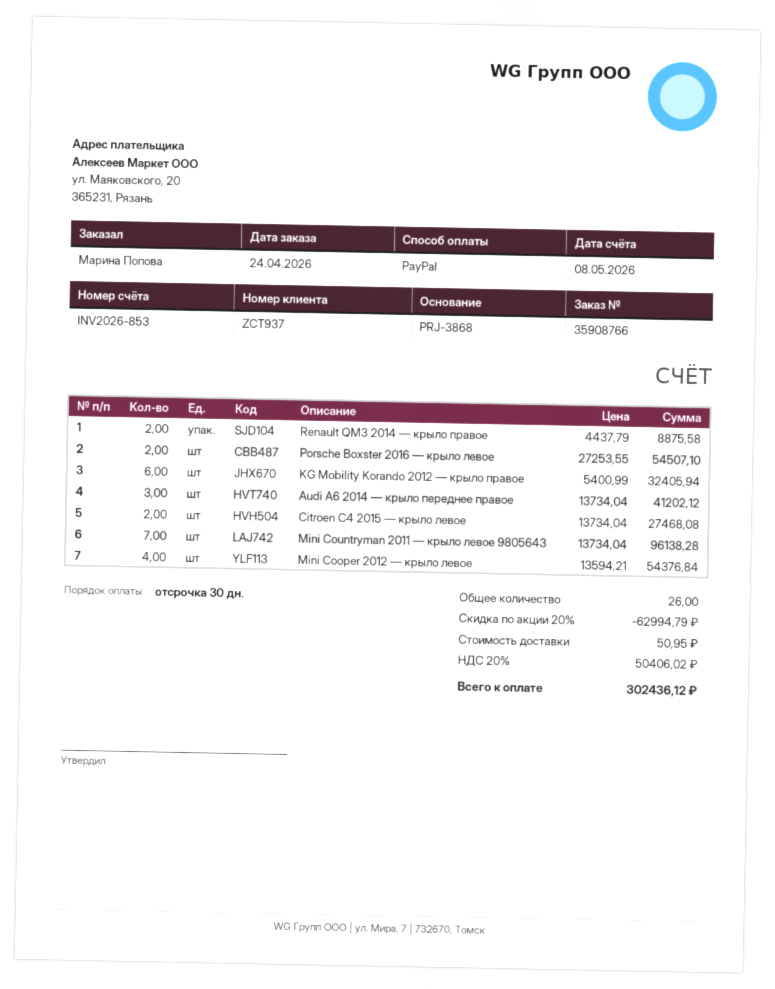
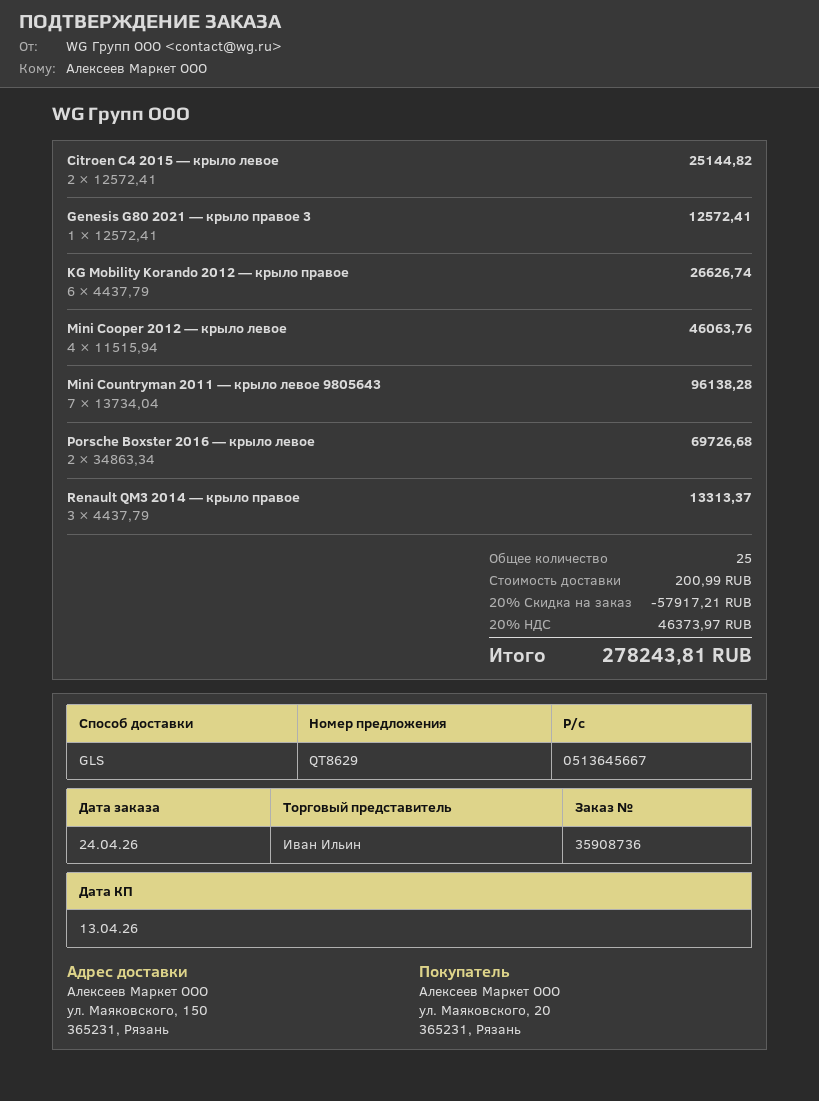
order number: 35908766 -> 35908736
Renault QM3 2014 — крыло правое: 2 x 4437.79 = 8875.58 -> 3 x 4437.79 = 13313.37
Porsche Boxster 2016 — крыло левое: 2 x 27253.55 = 54507.10 -> 2 x 34863.34 = 69726.68
KG Mobility Korando 2012 — крыло правое: 6 x 5400.99 = 32405.94 -> 6 x 4437.79 = 26626.74
Audi A6 2014 — крыло переднее правое: 3 x 13734.04 = 41202.12 -> none
Citroen C4 2015 — крыло левое: 2 x 13734.04 = 27468.08 -> 2 x 12572.41 = 25144.82
Mini Cooper 2012 — крыло левое: 4 x 13594.21 = 54376.84 -> 4 x 11515.94 = 46063.76
Genesis G80 2021 — крыло правое 3: none -> 1 x 12572.41 = 12572.41
total quantity: 26 -> 25
discount: 20% = 62994.79 -> 20% = 57917.21
shipping: 50.95 -> 200.99
tax: 20% = 50406.02 -> 20% = 46373.97
total: 302436.12 -> 278243.81

